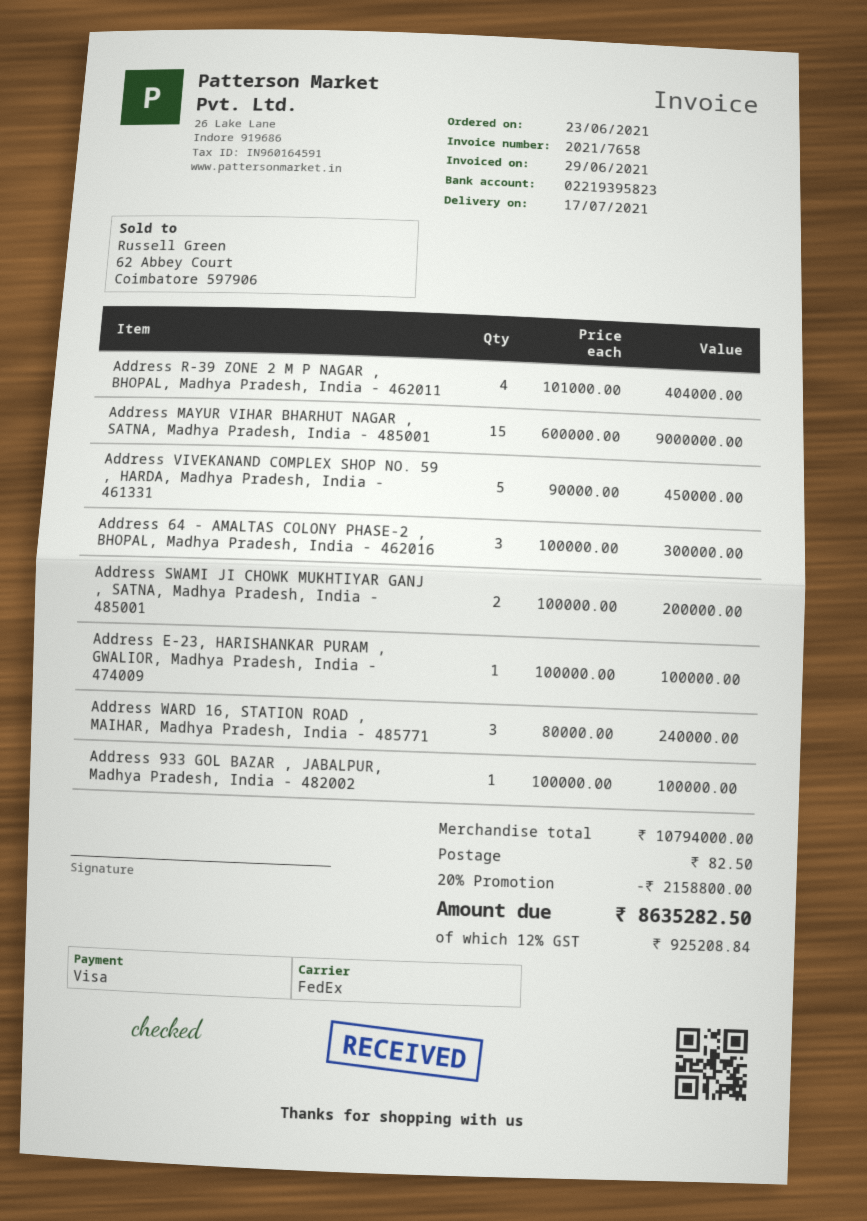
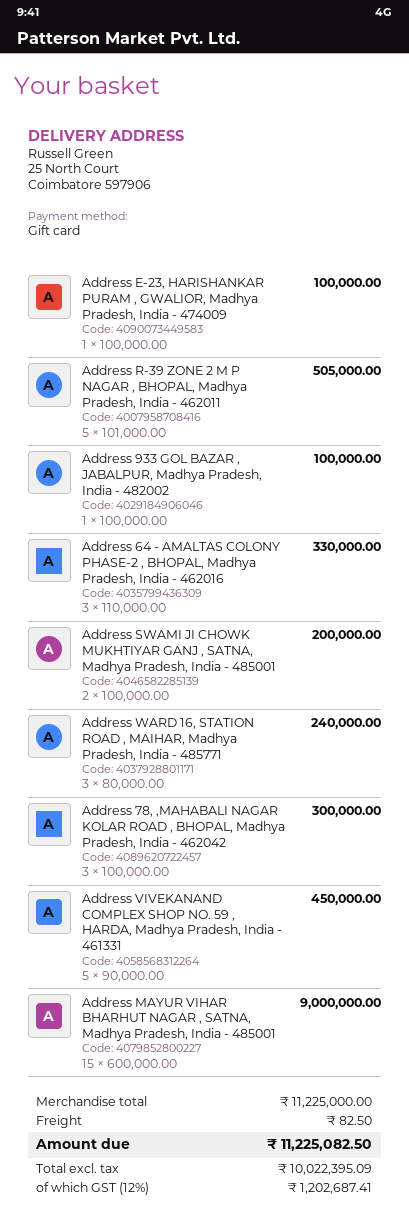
payment method: Visa -> gift card
Address R-39 ZONE 2 M P NAGAR , BHOPAL, Madhya Pradesh, India - 462011: 4 x 101000.00 = 404000.00 -> 5 x 101000.00 = 505000.00
Address 64 - AMALTAS COLONY PHASE-2 , BHOPAL, Madhya Pradesh, India - 462016: 3 x 100000.00 = 300000.00 -> 3 x 110000.00 = 330000.00
Address 78, ,MAHABALI NAGAR KOLAR ROAD , BHOPAL, Madhya Pradesh, India - 462042: none -> 3 x 100000.00 = 300000.00
subtotal: 10794000.00 -> 11225000.00
discount: 20% = 2158800.00 -> none
tax: 12% = 925208.84 -> 12% = 1202687.41
total: 8635282.50 -> 11225082.50

